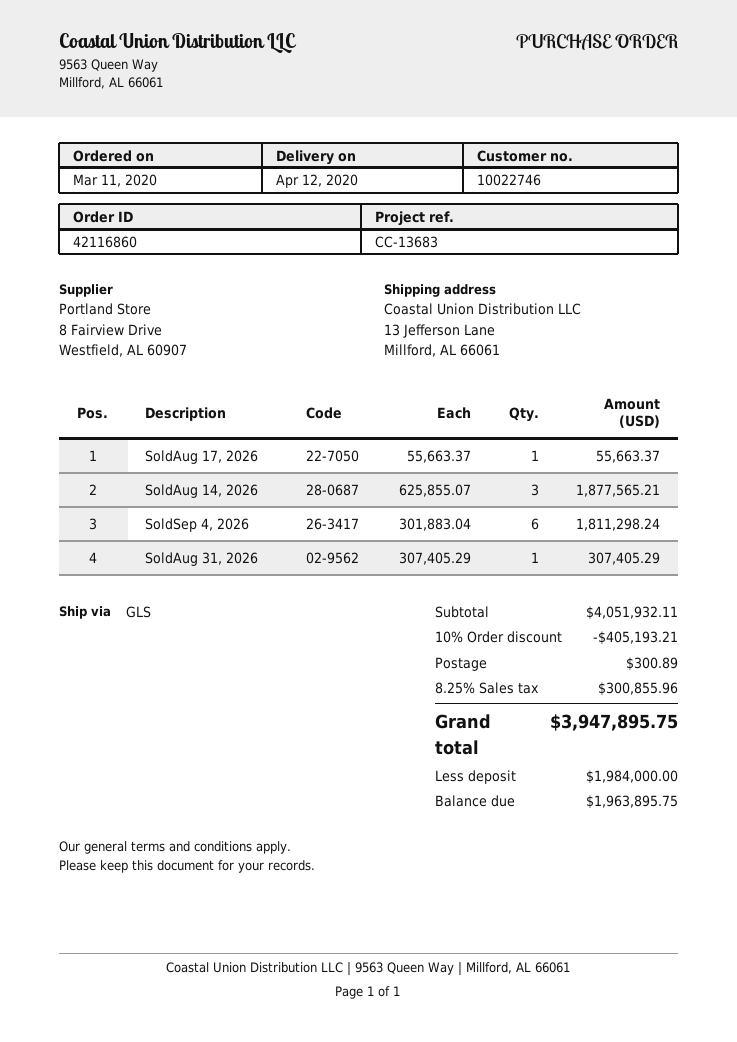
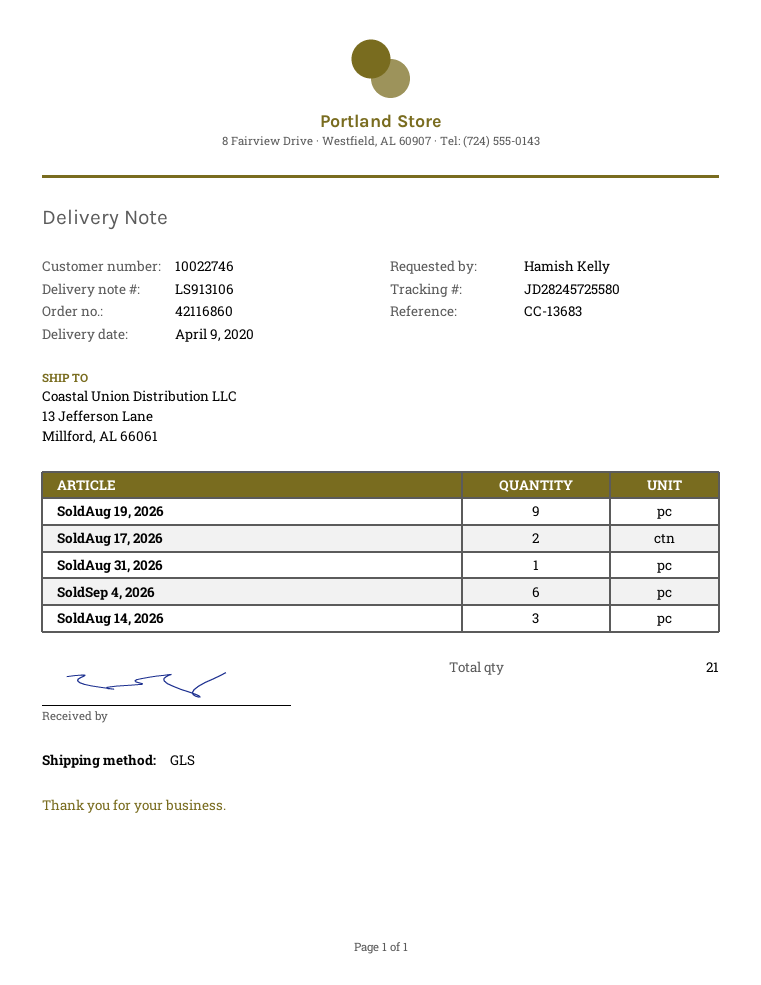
delivery date: 2020-04-12 -> 2020-04-09
SoldAug 17, 2026: 1 -> 2
SoldAug 19, 2026: none -> 9

